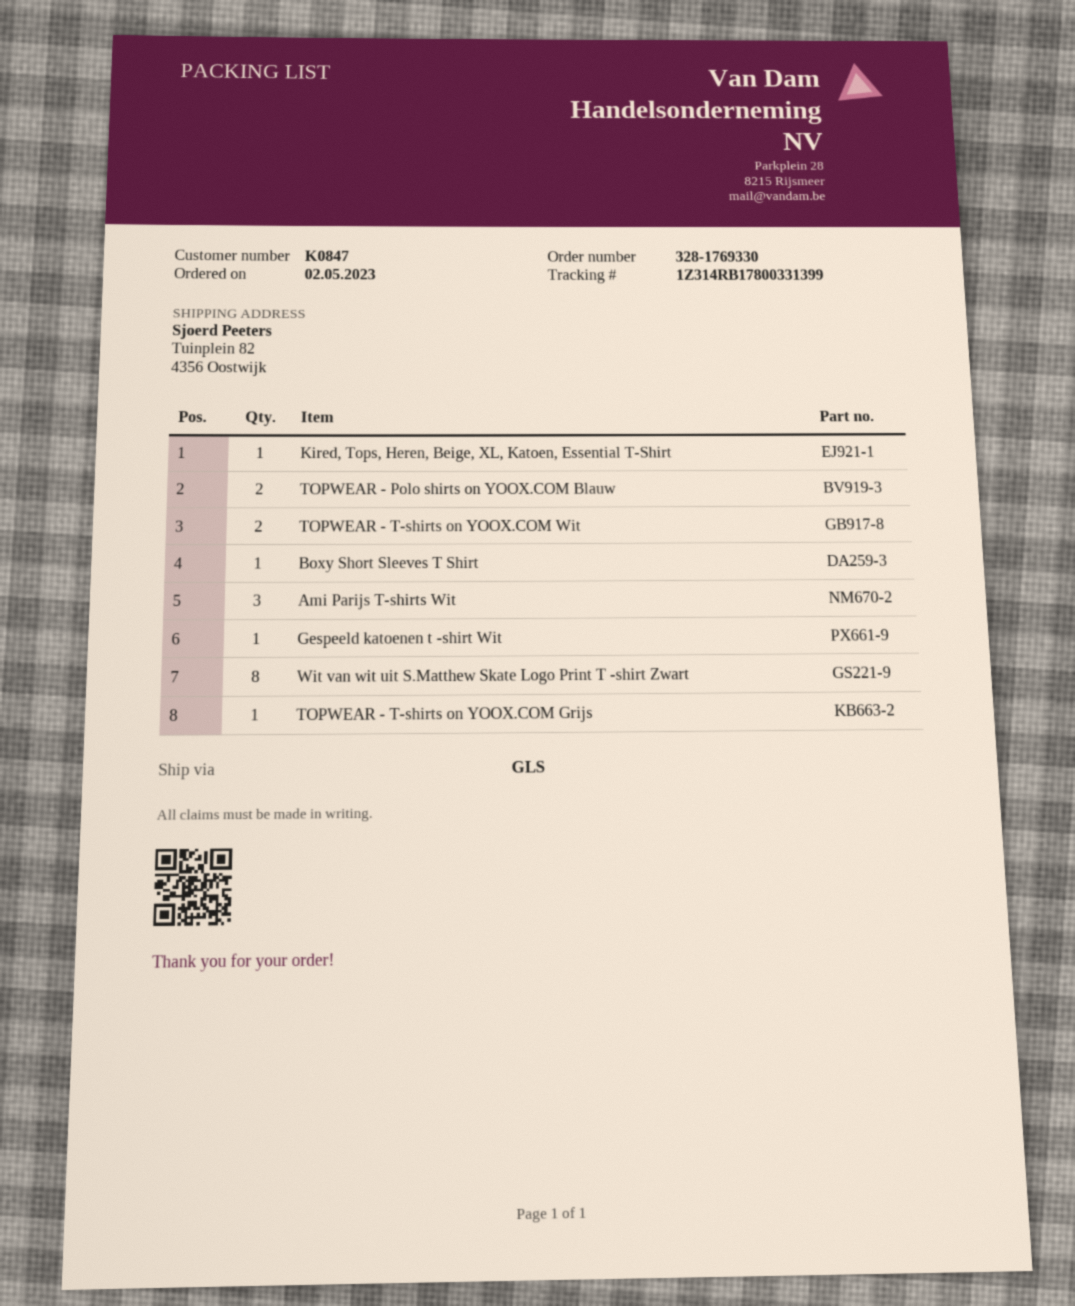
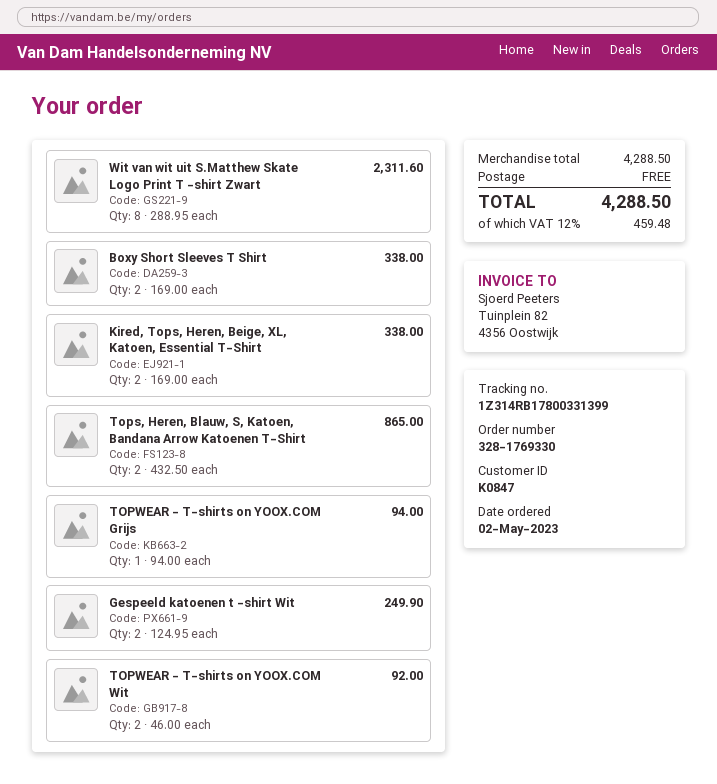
Kired, Tops, Heren, Beige, XL, Katoen, Essential T-Shirt: 1 -> 2
TOPWEAR - Polo shirts on YOOX.COM Blauw: 2 -> none
Boxy Short Sleeves T Shirt: 1 -> 2
Ami Parijs T-shirts Wit: 3 -> none
Gespeeld katoenen t -shirt Wit: 1 -> 2
Tops, Heren, Blauw, S, Katoen, Bandana Arrow Katoenen T-Shirt: none -> 2

